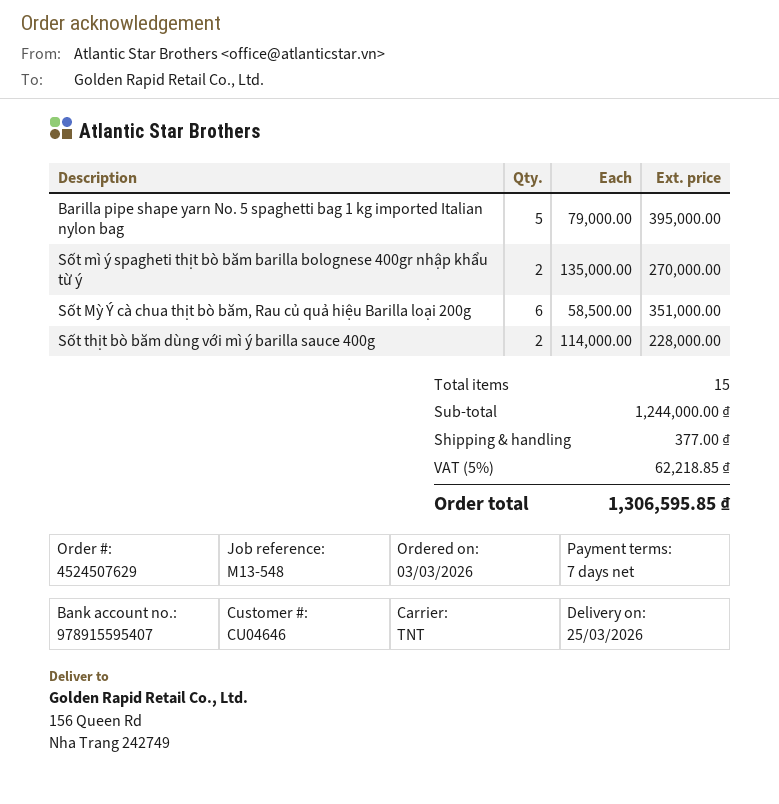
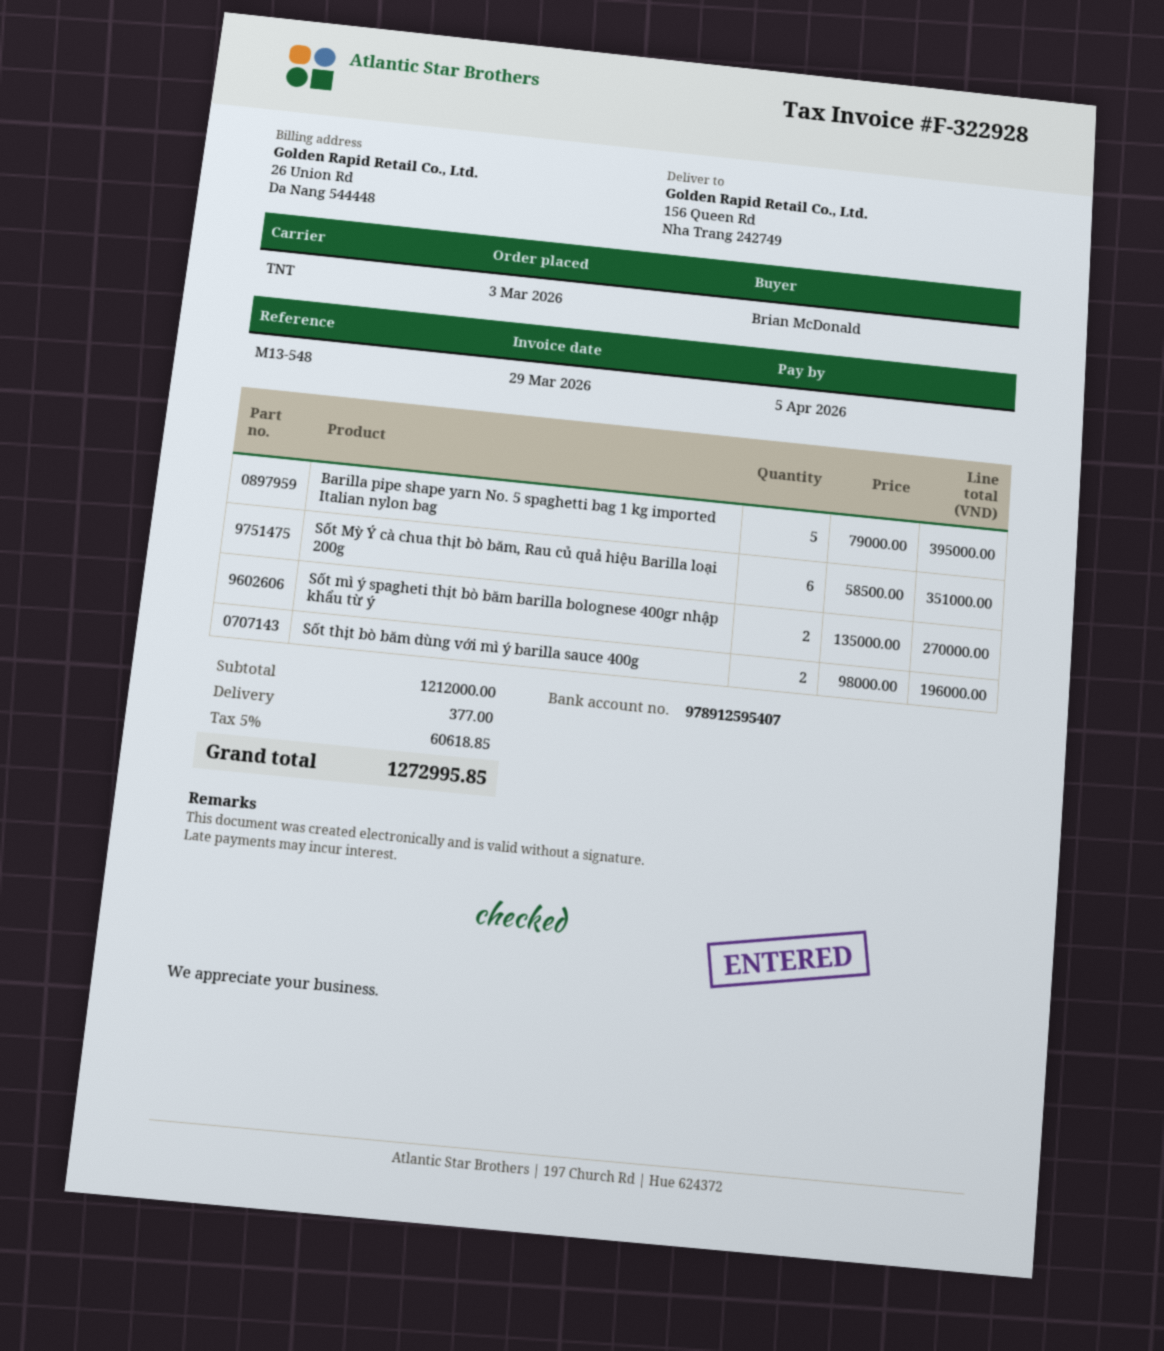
bank account: 978915595407 -> 978912595407
Sốt thịt bò băm dùng với mì ý barilla sauce 400g: 2 x 114000.00 = 228000.00 -> 2 x 98000.00 = 196000.00
subtotal: 1244000.00 -> 1212000.00
tax: 5% = 62218.85 -> 5% = 60618.85
total: 1306595.85 -> 1272995.85

